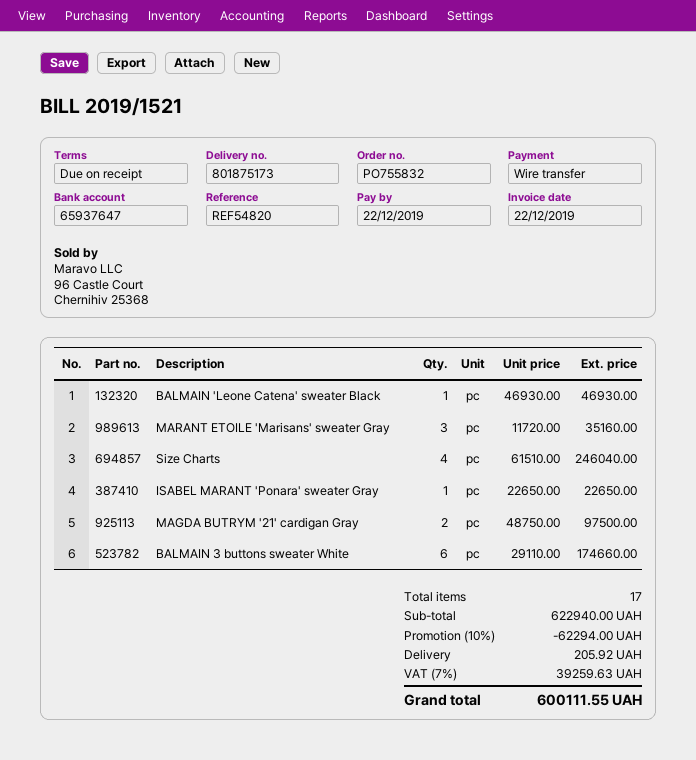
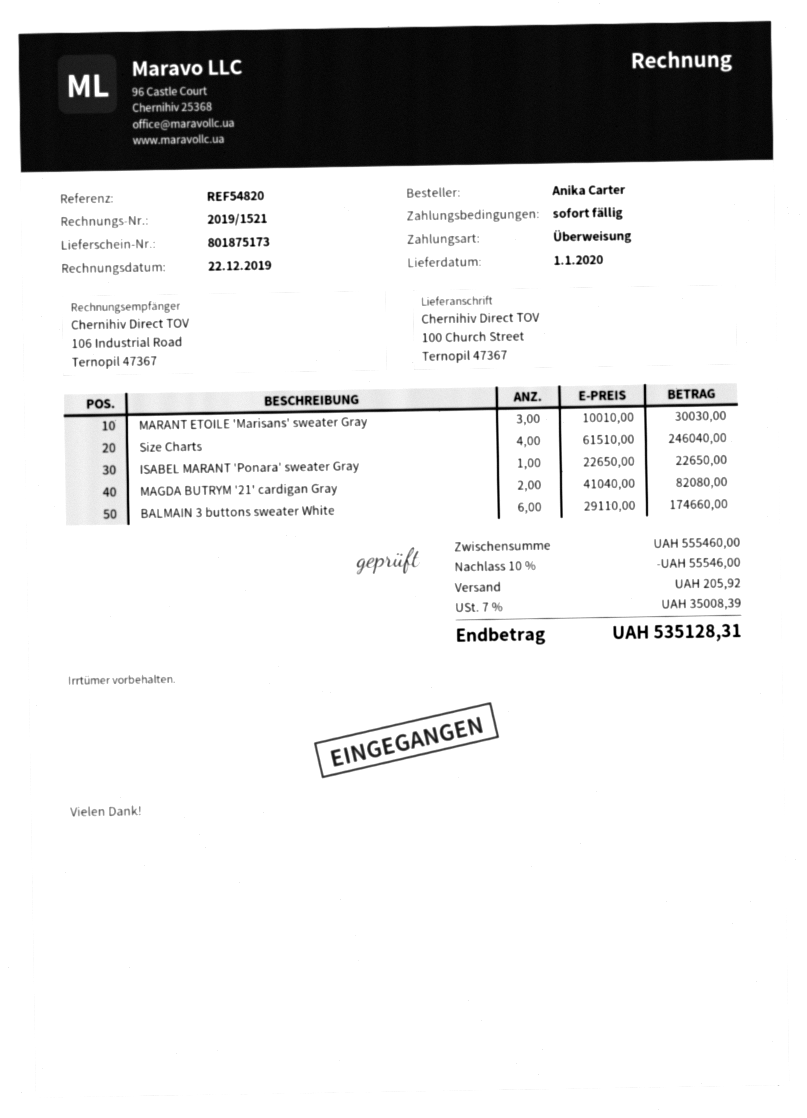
BALMAIN 'Leone Catena' sweater Black: 1 x 46930.00 = 46930.00 -> none
MARANT ETOILE 'Marisans' sweater Gray: 3 x 11720.00 = 35160.00 -> 3 x 10010.00 = 30030.00
MAGDA BUTRYM '21' cardigan Gray: 2 x 48750.00 = 97500.00 -> 2 x 41040.00 = 82080.00
subtotal: 622940.00 -> 555460.00
discount: 10% = 62294.00 -> 10% = 55546.00
tax: 7% = 39259.63 -> 7% = 35008.39
total: 600111.55 -> 535128.31

